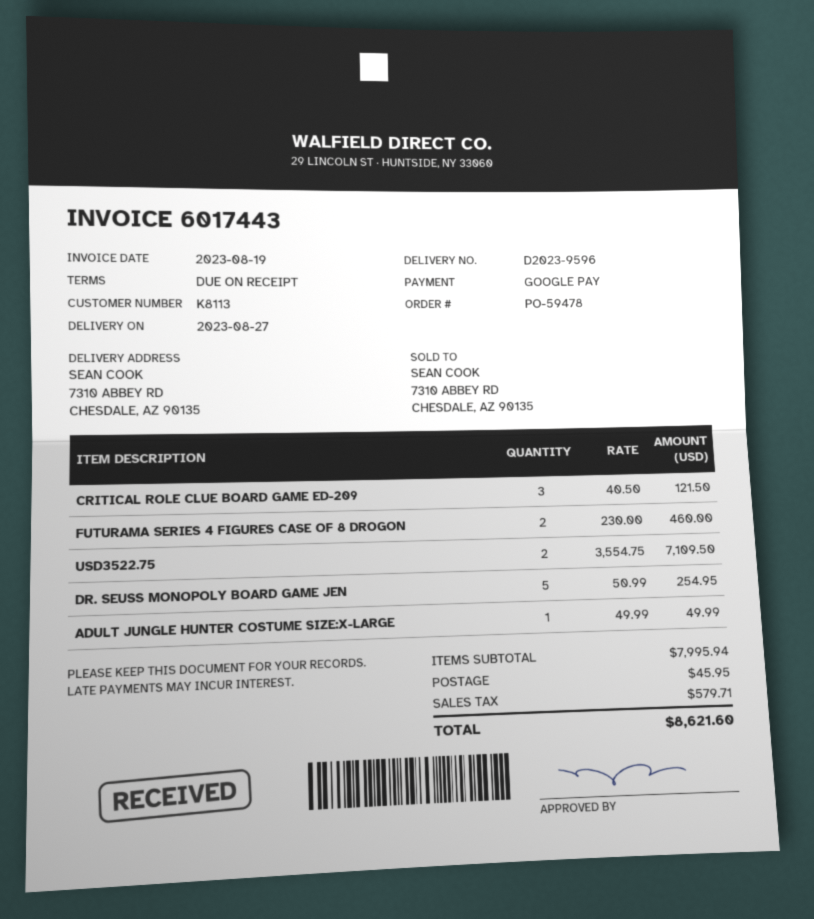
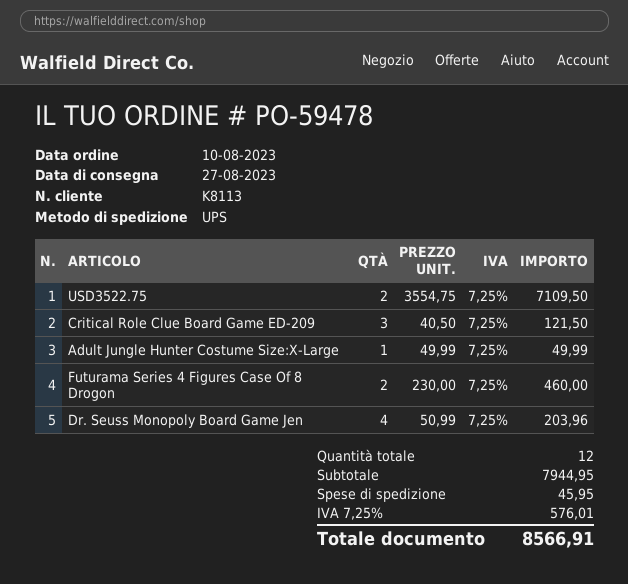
DR. SEUSS MONOPOLY BOARD GAME JEN: 5 x 50.99 = 254.95 -> 4 x 50.99 = 203.96
subtotal: 7995.94 -> 7944.95
tax: 579.71 -> 576.01
total: 8621.60 -> 8566.91

